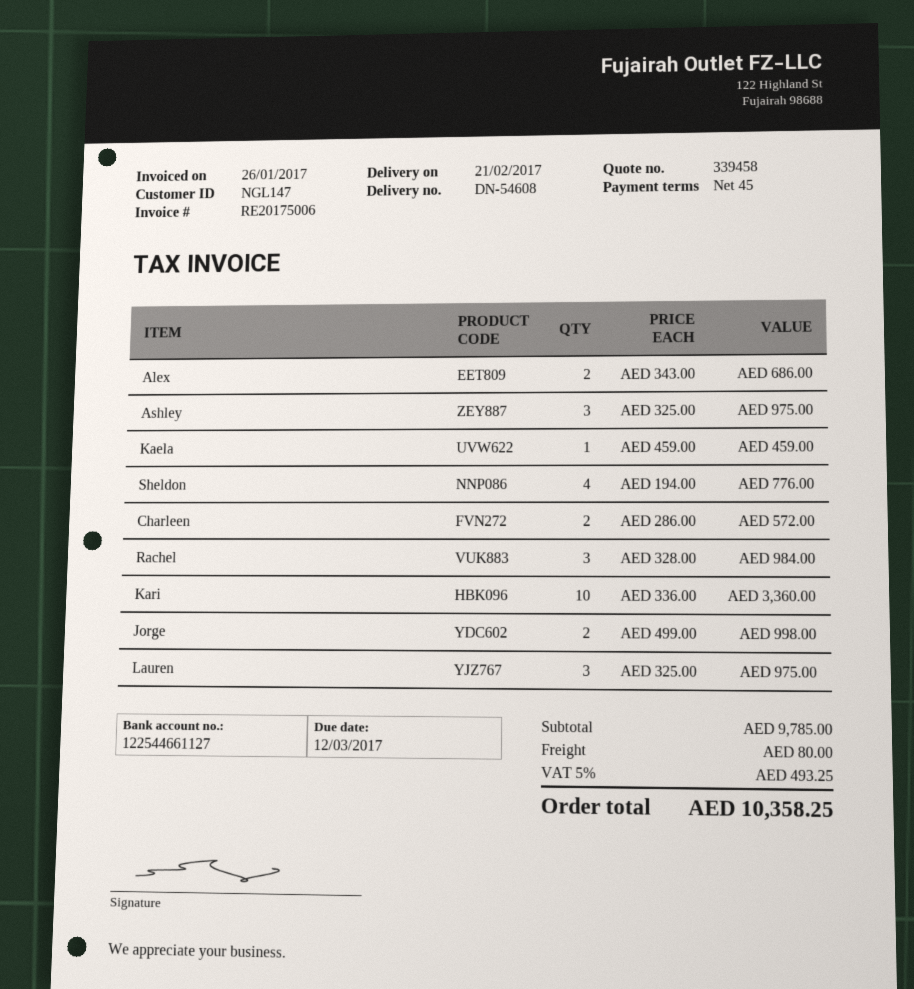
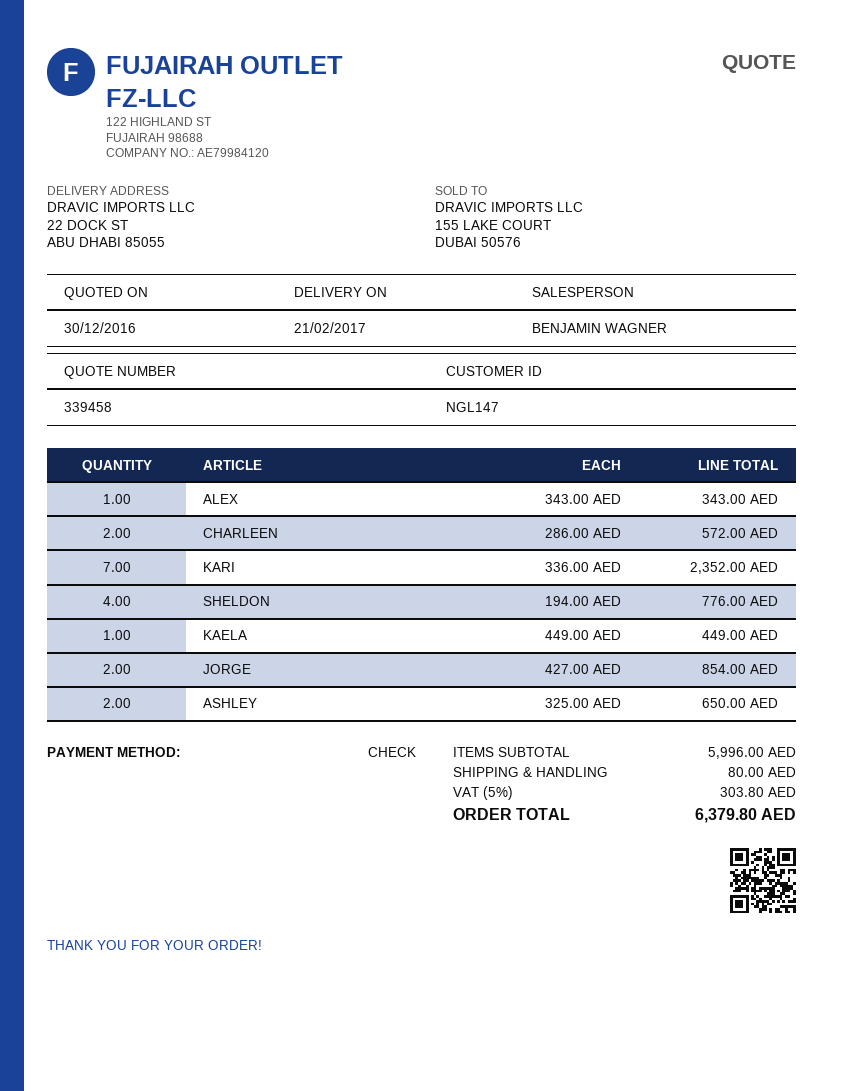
Alex: 2 x 343.00 = 686.00 -> 1 x 343.00 = 343.00
Ashley: 3 x 325.00 = 975.00 -> 2 x 325.00 = 650.00
Kaela: 1 x 459.00 = 459.00 -> 1 x 449.00 = 449.00
Rachel: 3 x 328.00 = 984.00 -> none
Kari: 10 x 336.00 = 3360.00 -> 7 x 336.00 = 2352.00
Jorge: 2 x 499.00 = 998.00 -> 2 x 427.00 = 854.00
Lauren: 3 x 325.00 = 975.00 -> none
subtotal: 9785.00 -> 5996.00
tax: 5% = 493.25 -> 5% = 303.80
total: 10358.25 -> 6379.80

